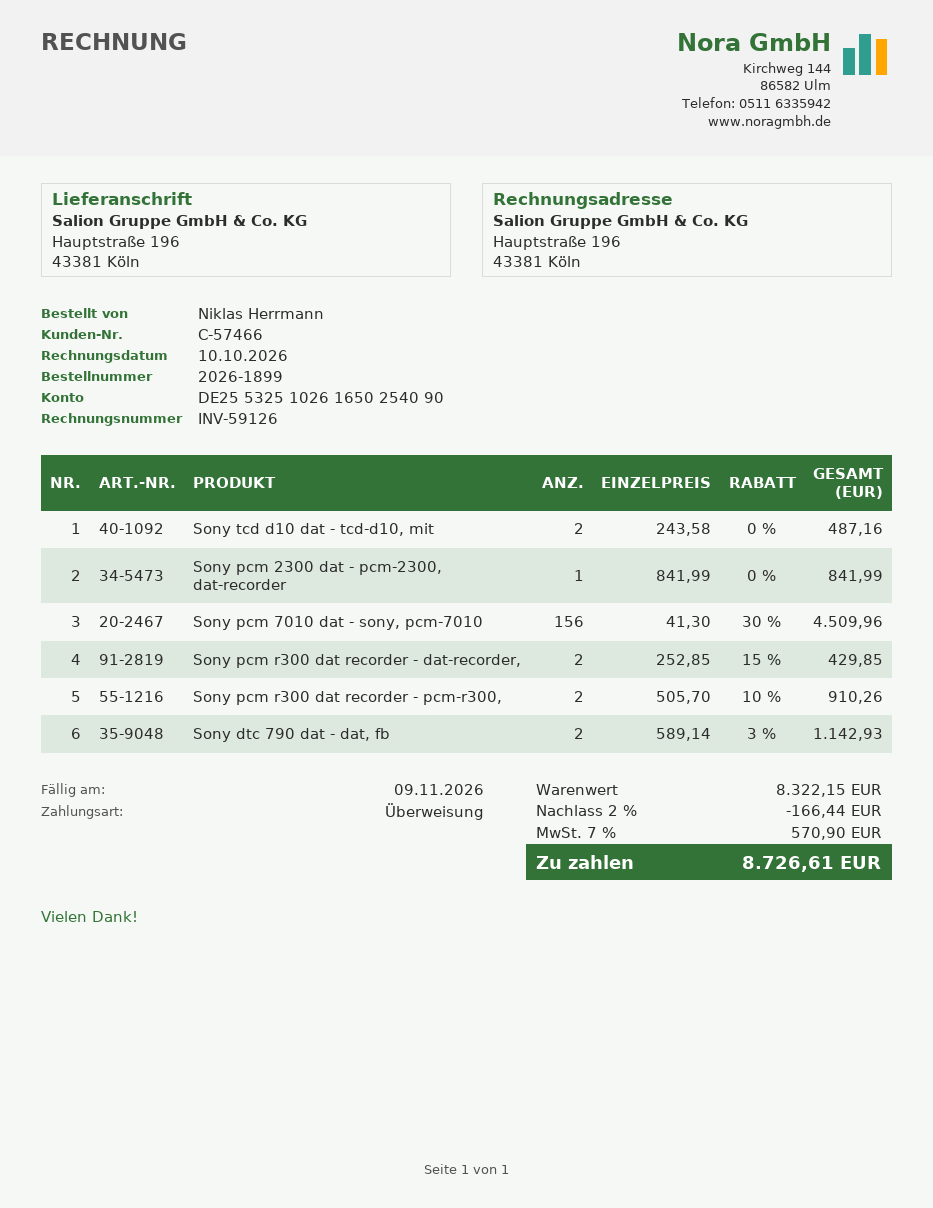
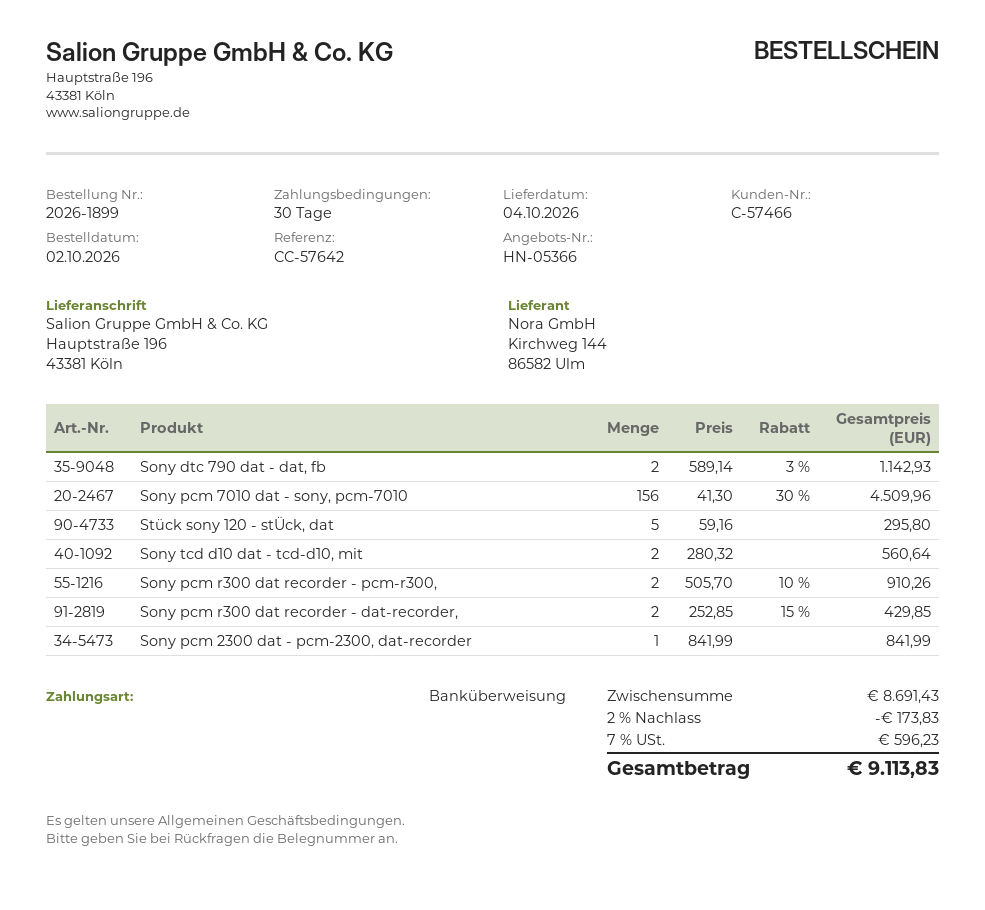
Sony tcd d10 dat - tcd-d10, mit: 2 x 243.58 = 487.16 -> 2 x 280.32 = 560.64
Stück sony 120 - stÜck, dat: none -> 5 x 59.16 = 295.80
subtotal: 8322.15 -> 8691.43
discount: 2% = 166.44 -> 2% = 173.83
tax: 7% = 570.90 -> 7% = 596.23
total: 8726.61 -> 9113.83

